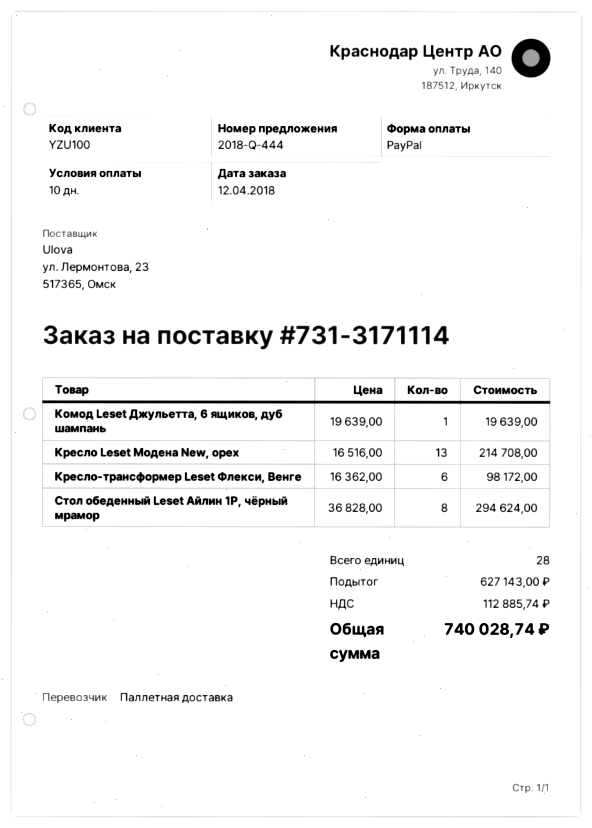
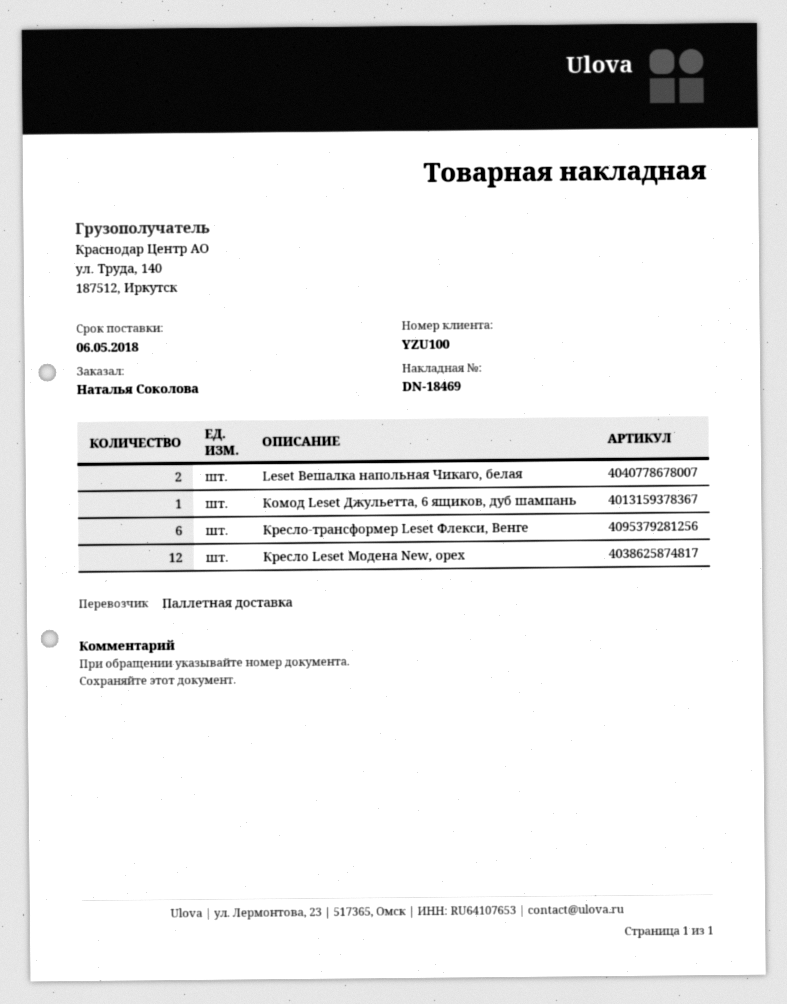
Кресло Leset Модена New, орех: 13 -> 12
Стол обеденный Leset Айлин 1Р, чёрный мрамор: 8 -> none
Leset Вешалка напольная Чикаго, белая: none -> 2

